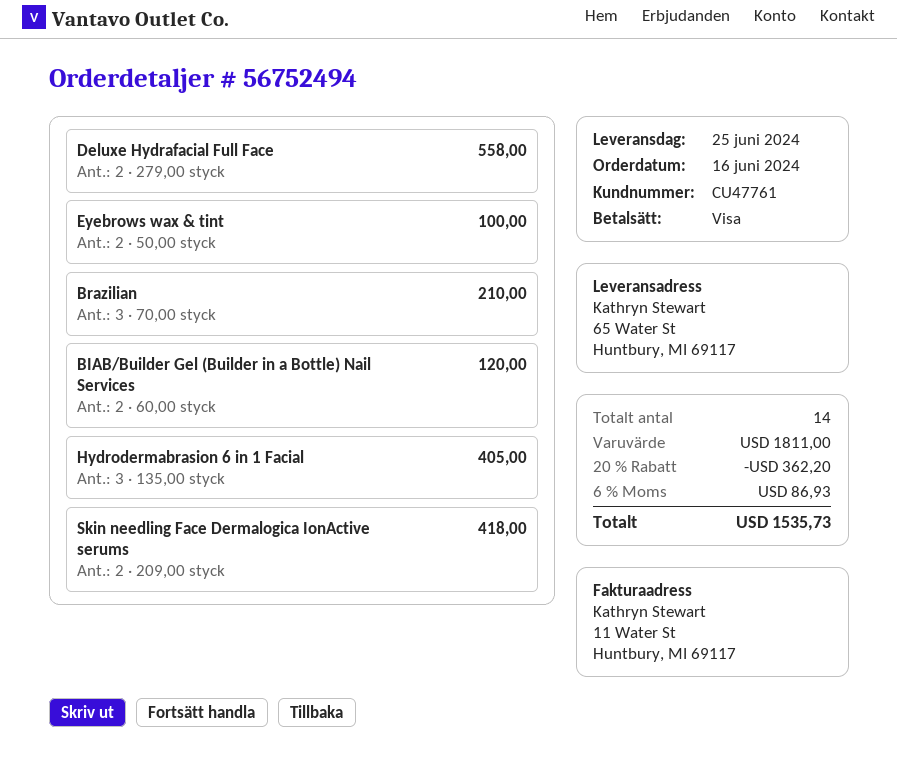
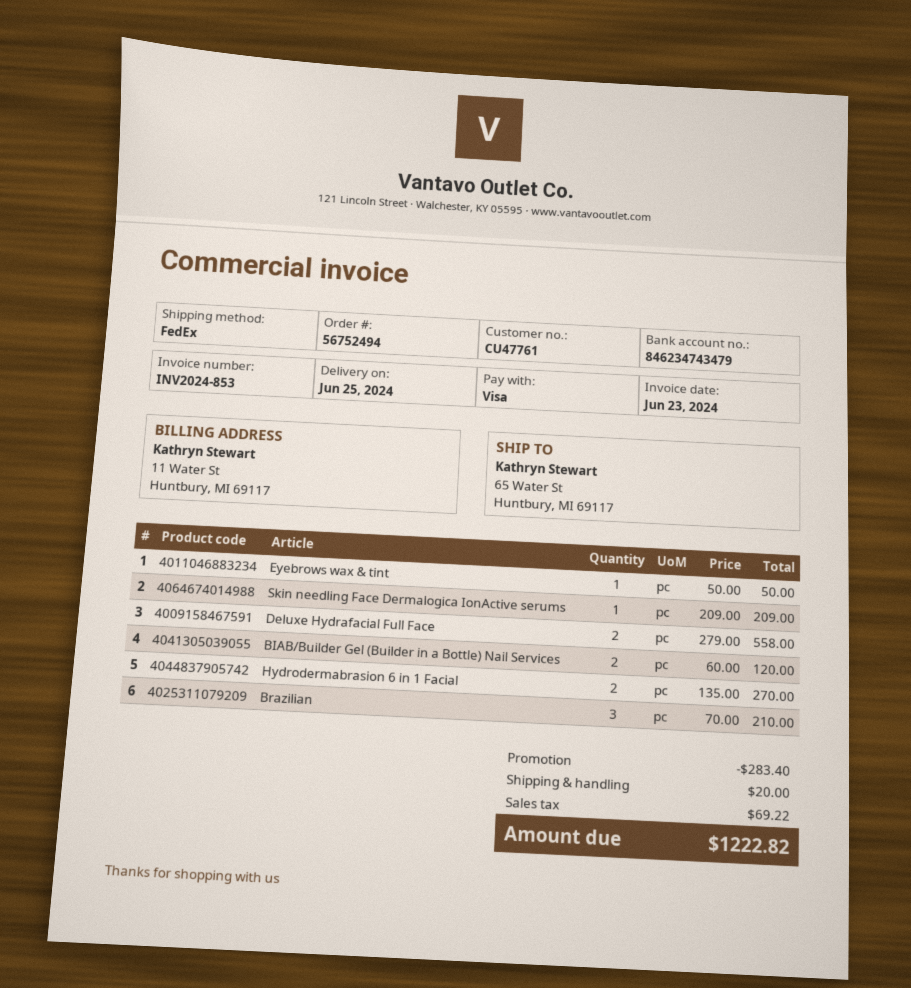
Eyebrows wax & tint: 2 x 50.00 = 100.00 -> 1 x 50.00 = 50.00
Hydrodermabrasion 6 in 1 Facial: 3 x 135.00 = 405.00 -> 2 x 135.00 = 270.00
Skin needling Face Dermalogica IonActive serums: 2 x 209.00 = 418.00 -> 1 x 209.00 = 209.00
discount: 362.20 -> 283.40
shipping: none -> 20.00
tax: 86.93 -> 69.22
total: 1535.73 -> 1222.82

